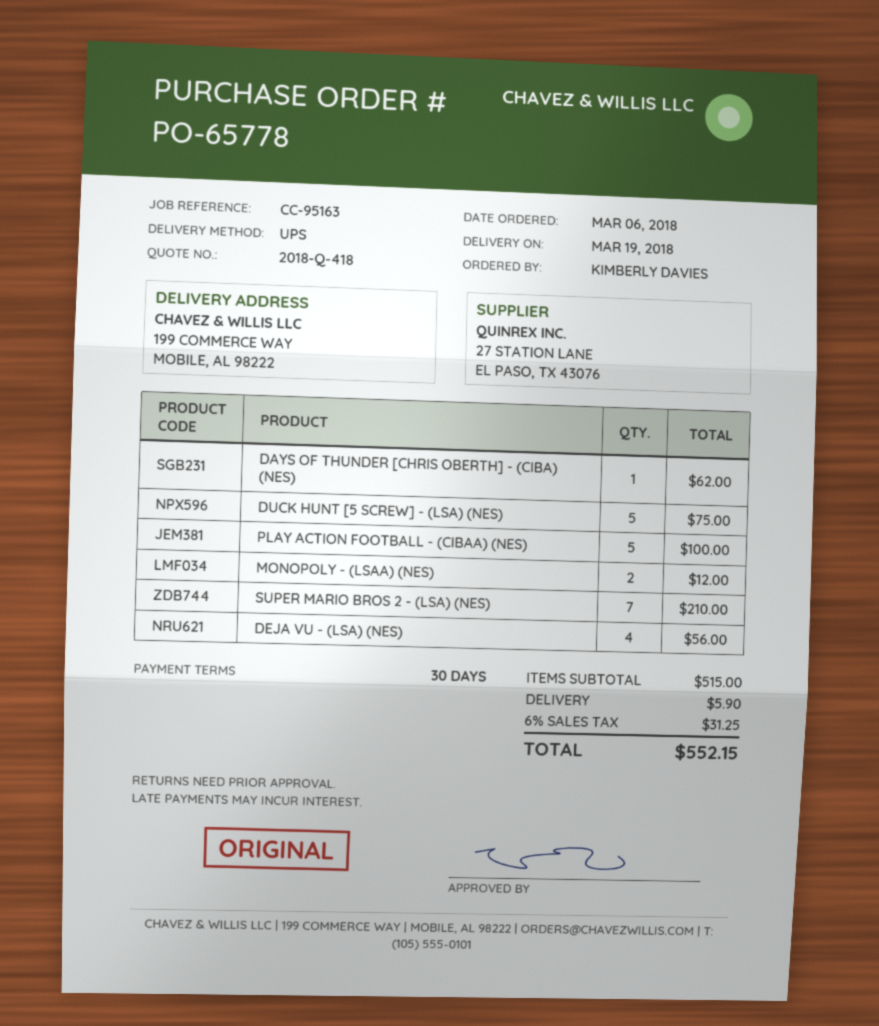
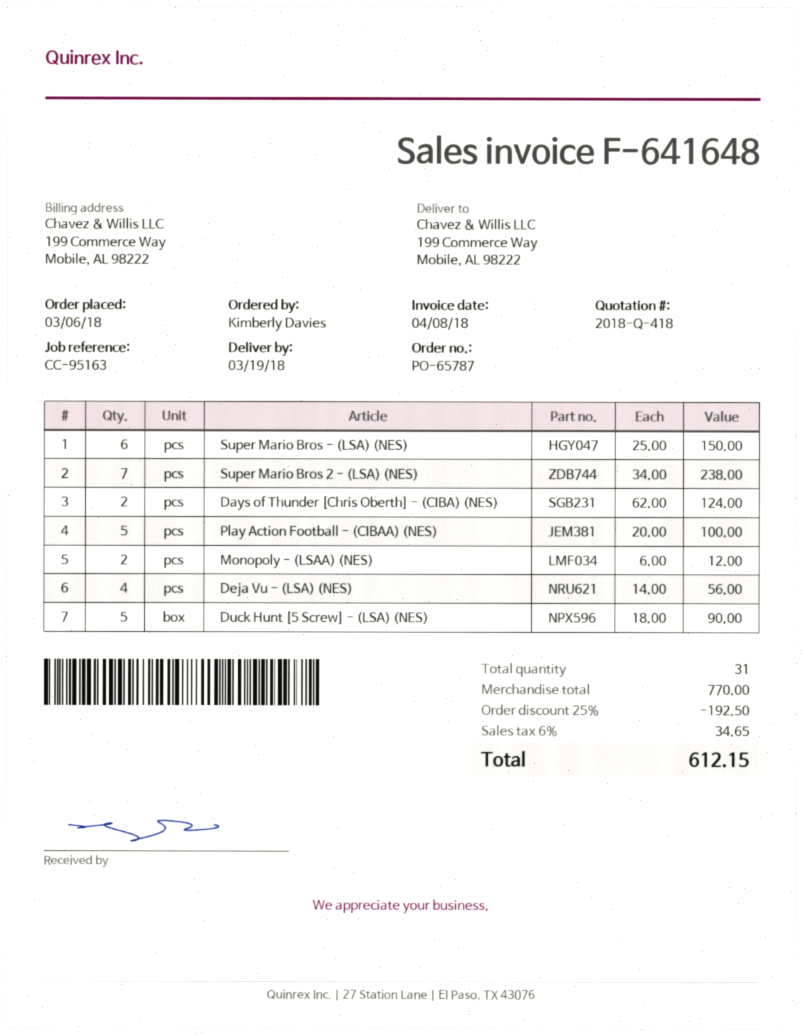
order number: PO-65778 -> PO-65787
DAYS OF THUNDER [CHRIS OBERTH] - (CIBA) (NES): 1 for 62.00 -> 2 for 124.00
DUCK HUNT [5 SCREW] - (LSA) (NES): 5 for 75.00 -> 5 for 90.00
SUPER MARIO BROS 2 - (LSA) (NES): 7 for 210.00 -> 7 for 238.00
Super Mario Bros - (LSA) (NES): none -> 6 for 150.00
subtotal: 515.00 -> 770.00
discount: none -> 25% = 192.50
shipping: 5.90 -> none
tax: 6% = 31.25 -> 6% = 34.65
total: 552.15 -> 612.15

